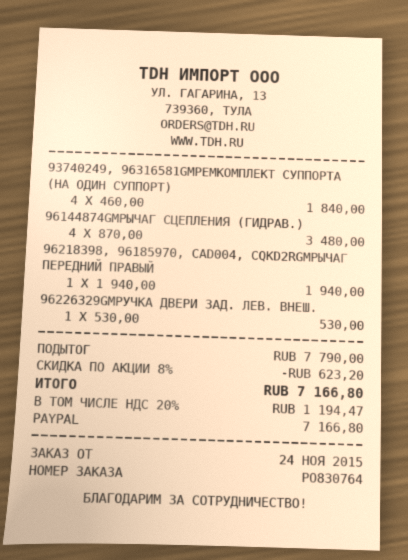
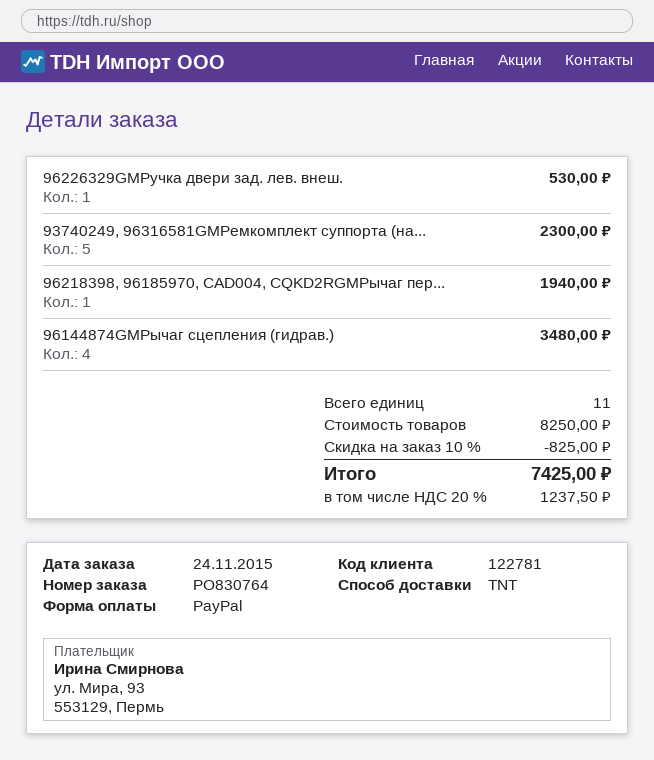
93740249, 96316581GMРЕМКОМПЛЕКТ СУППОРТА (НА ОДИН СУППОРТ): 4 for 1840.00 -> 5 for 2300.00
subtotal: 7790.00 -> 8250.00
discount: 8% = 623.20 -> 10% = 825.00
tax: 20% = 1194.47 -> 20% = 1237.50
total: 7166.80 -> 7425.00

